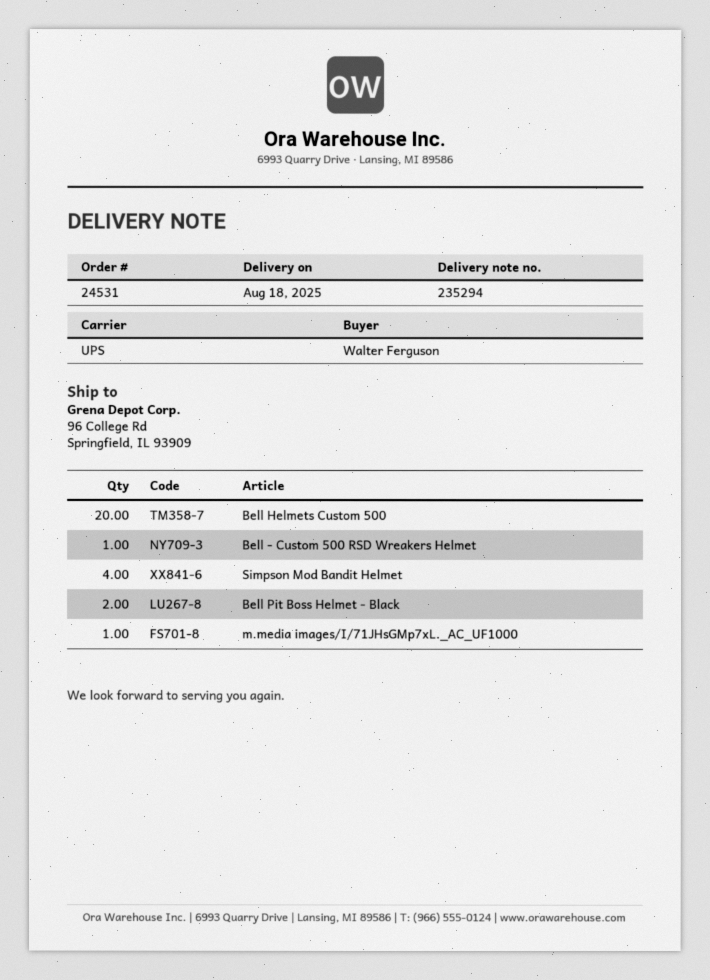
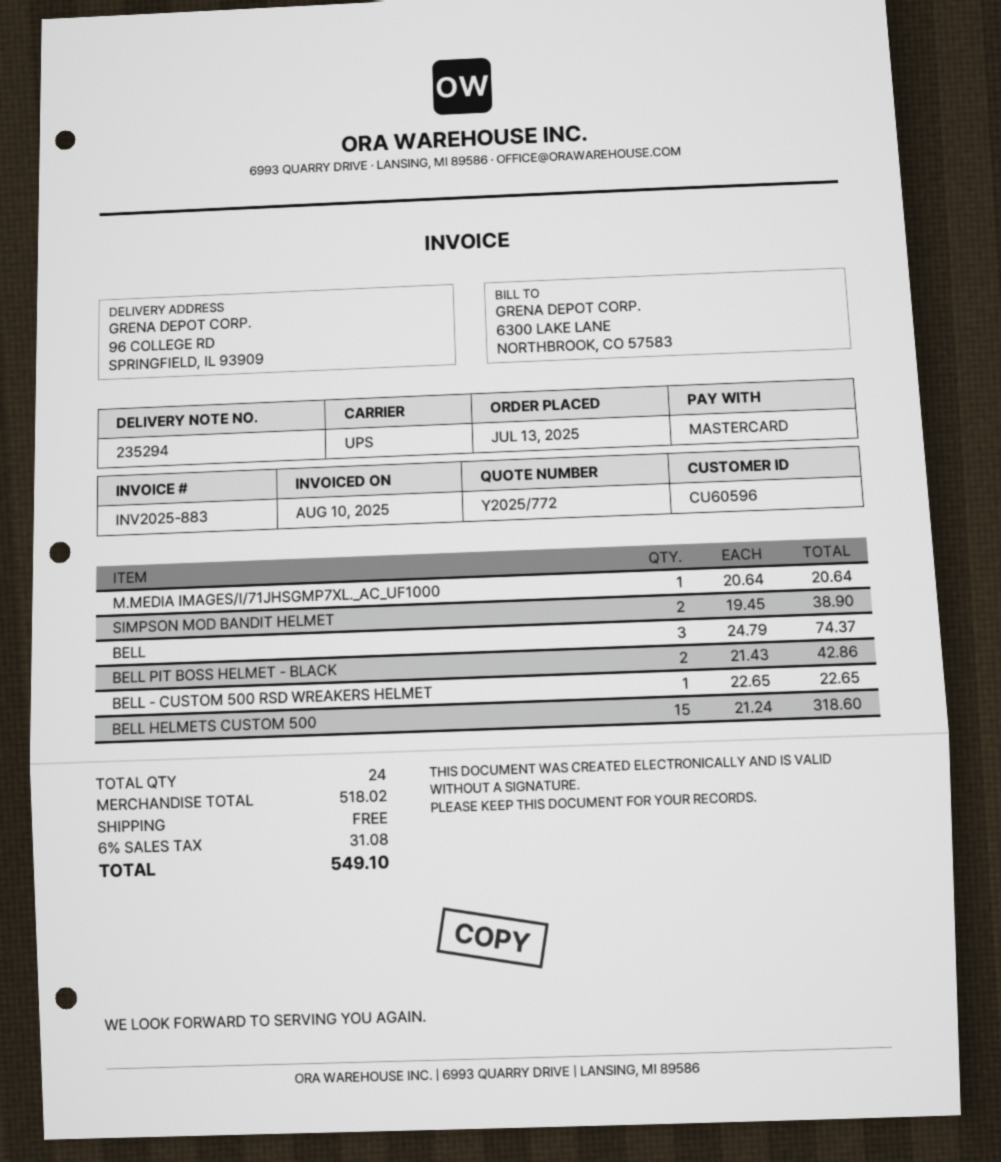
Bell Helmets Custom 500: 20 -> 15
Simpson Mod Bandit Helmet: 4 -> 2
BELL: none -> 3

